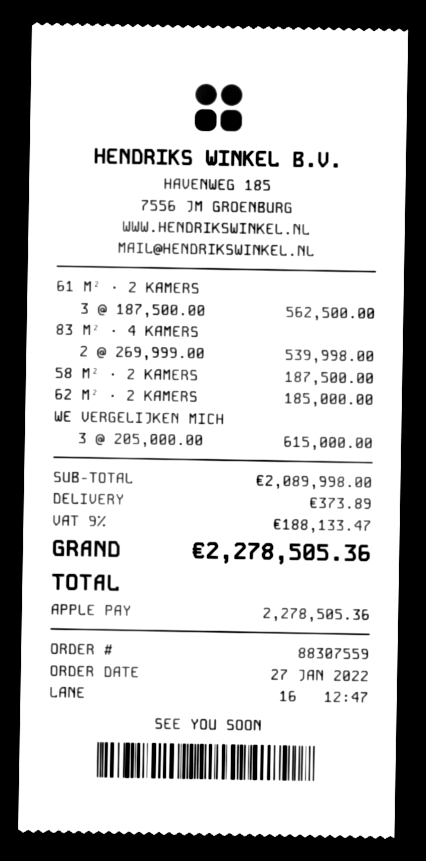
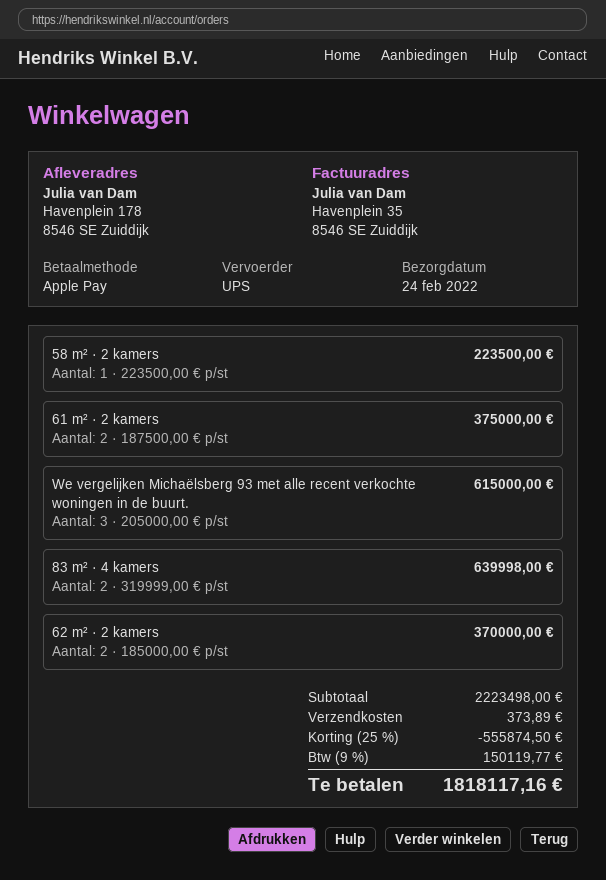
61 M² · 2 KAMERS: 3 x 187500.00 = 562500.00 -> 2 x 187500.00 = 375000.00
83 M² · 4 KAMERS: 2 x 269999.00 = 539998.00 -> 2 x 319999.00 = 639998.00
58 M² · 2 KAMERS: 1 x 187500.00 = 187500.00 -> 1 x 223500.00 = 223500.00
62 M² · 2 KAMERS: 1 x 185000.00 = 185000.00 -> 2 x 185000.00 = 370000.00
subtotal: 2089998.00 -> 2223498.00
discount: none -> 25% = 555874.50
tax: 9% = 188133.47 -> 9% = 150119.77
total: 2278505.36 -> 1818117.16

